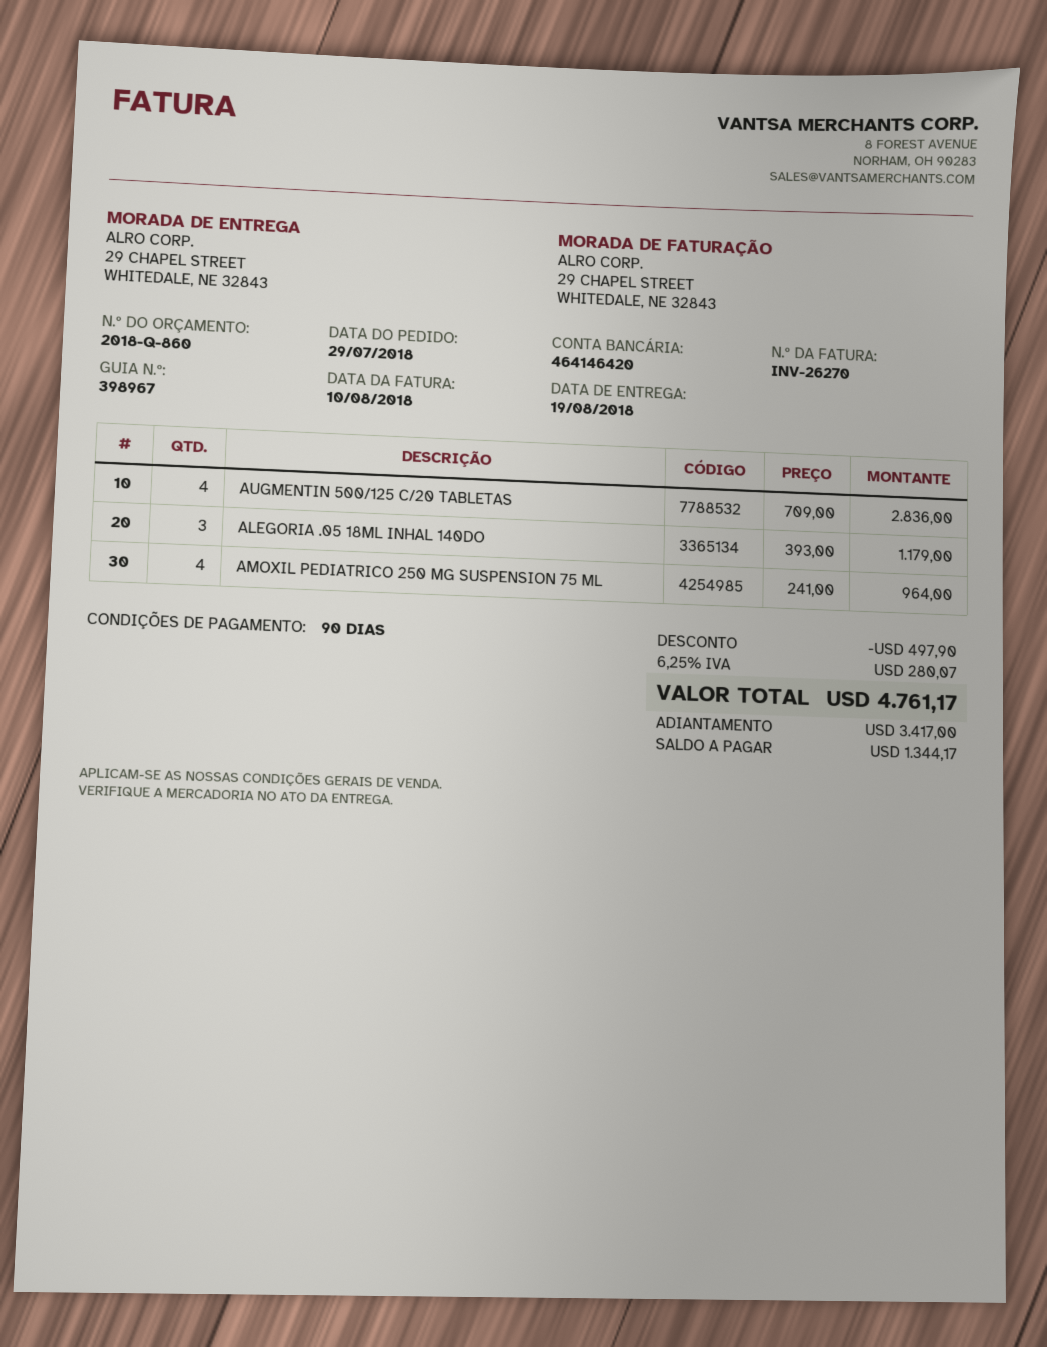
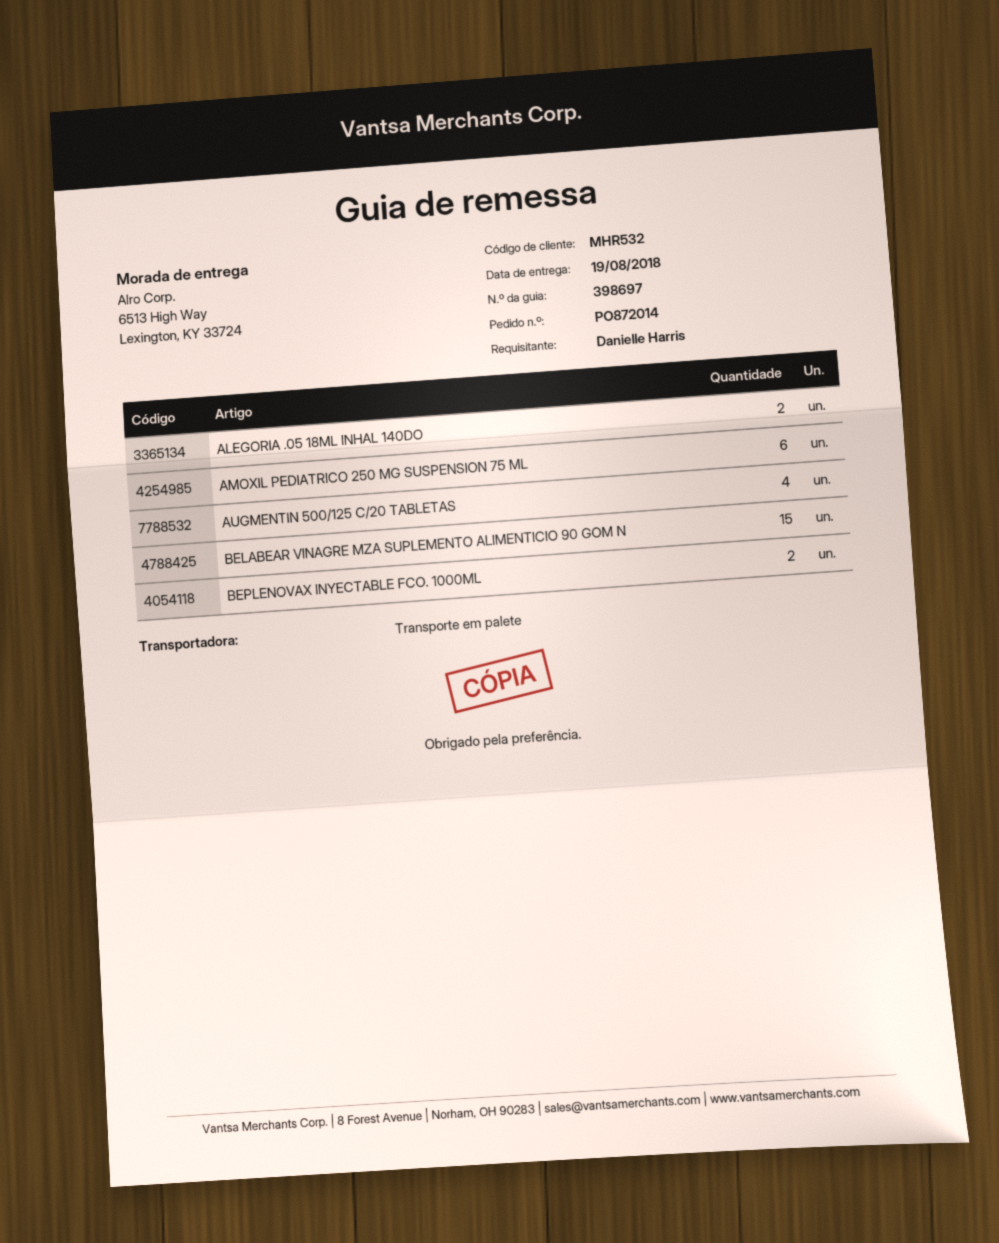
delivery note number: 398967 -> 398697
ship to: 29 CHAPEL STREET, WHITEDALE, NE 32843 -> 6513 High Way, Lexington, KY 33724
ALEGORIA .05 18ML INHAL 140DO: 3 -> 2
AMOXIL PEDIATRICO 250 MG SUSPENSION 75 ML: 4 -> 6
BELABEAR VINAGRE MZA SUPLEMENTO ALIMENTICIO 90 GOM N: none -> 15
BEPLENOVAX INYECTABLE FCO. 1000ML: none -> 2

